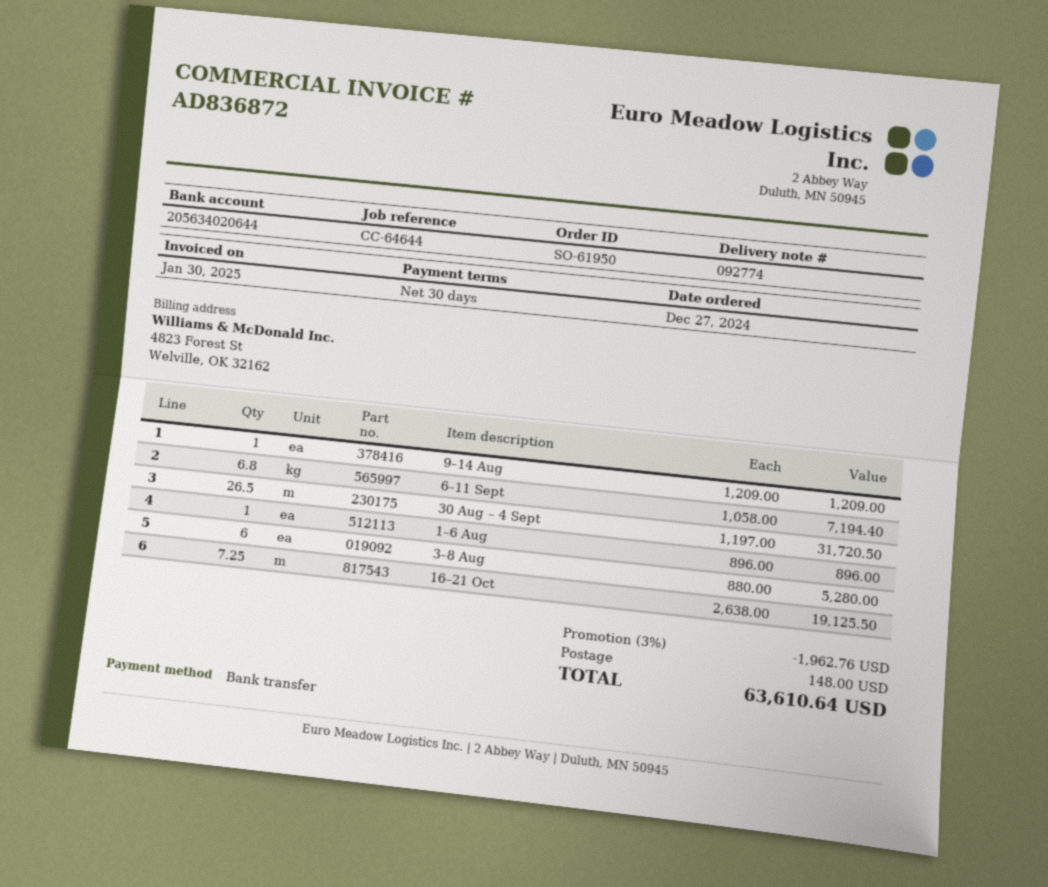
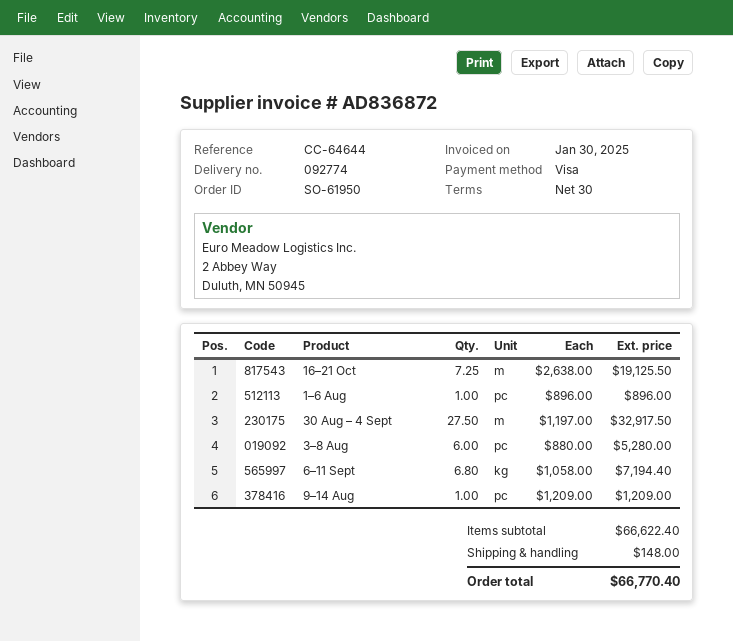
payment method: bank transfer -> Visa
30 Aug – 4 Sept: 26.5 x 1197.00 = 31720.50 -> 27.5 x 1197.00 = 32917.50
discount: 3% = 1962.76 -> none
total: 63610.64 -> 66770.40

